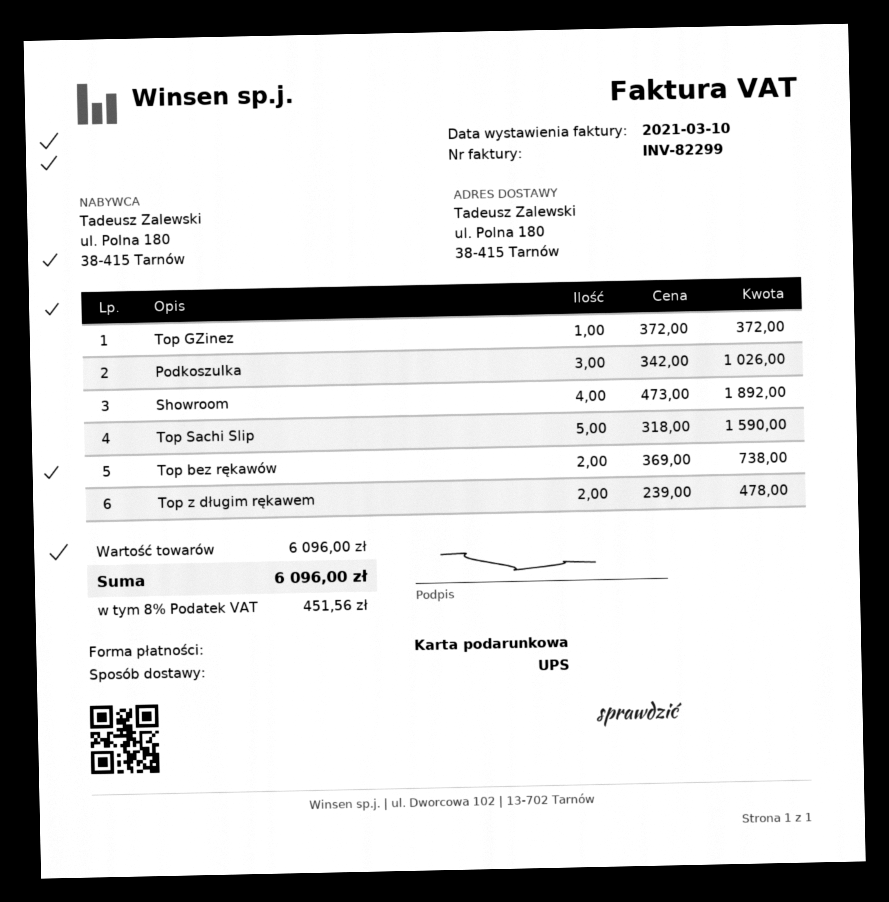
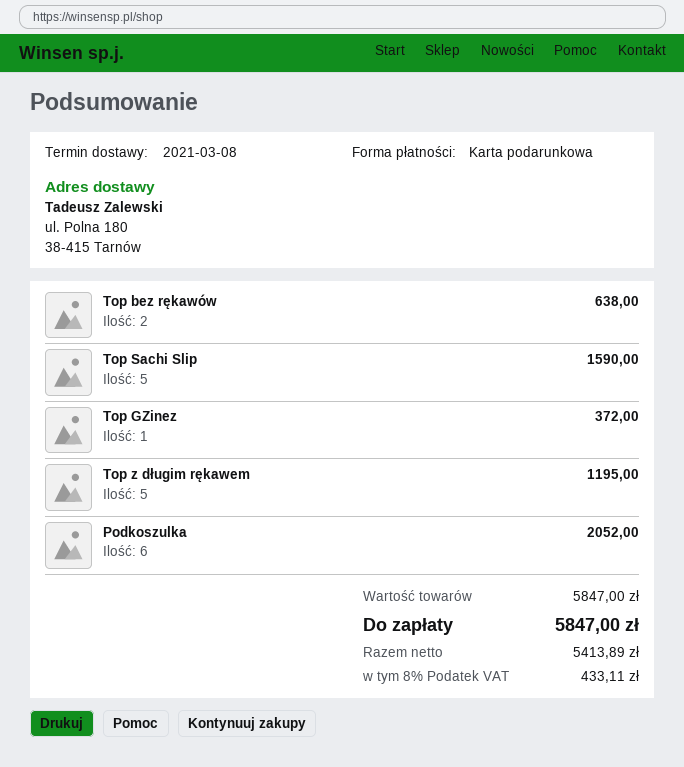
Podkoszulka: 3 for 1026.00 -> 6 for 2052.00
Showroom: 4 for 1892.00 -> none
Top bez rękawów: 2 for 738.00 -> 2 for 638.00
Top z długim rękawem: 2 for 478.00 -> 5 for 1195.00
subtotal: 6096.00 -> 5847.00
tax: 8% = 451.56 -> 8% = 433.11
total: 6096.00 -> 5847.00

